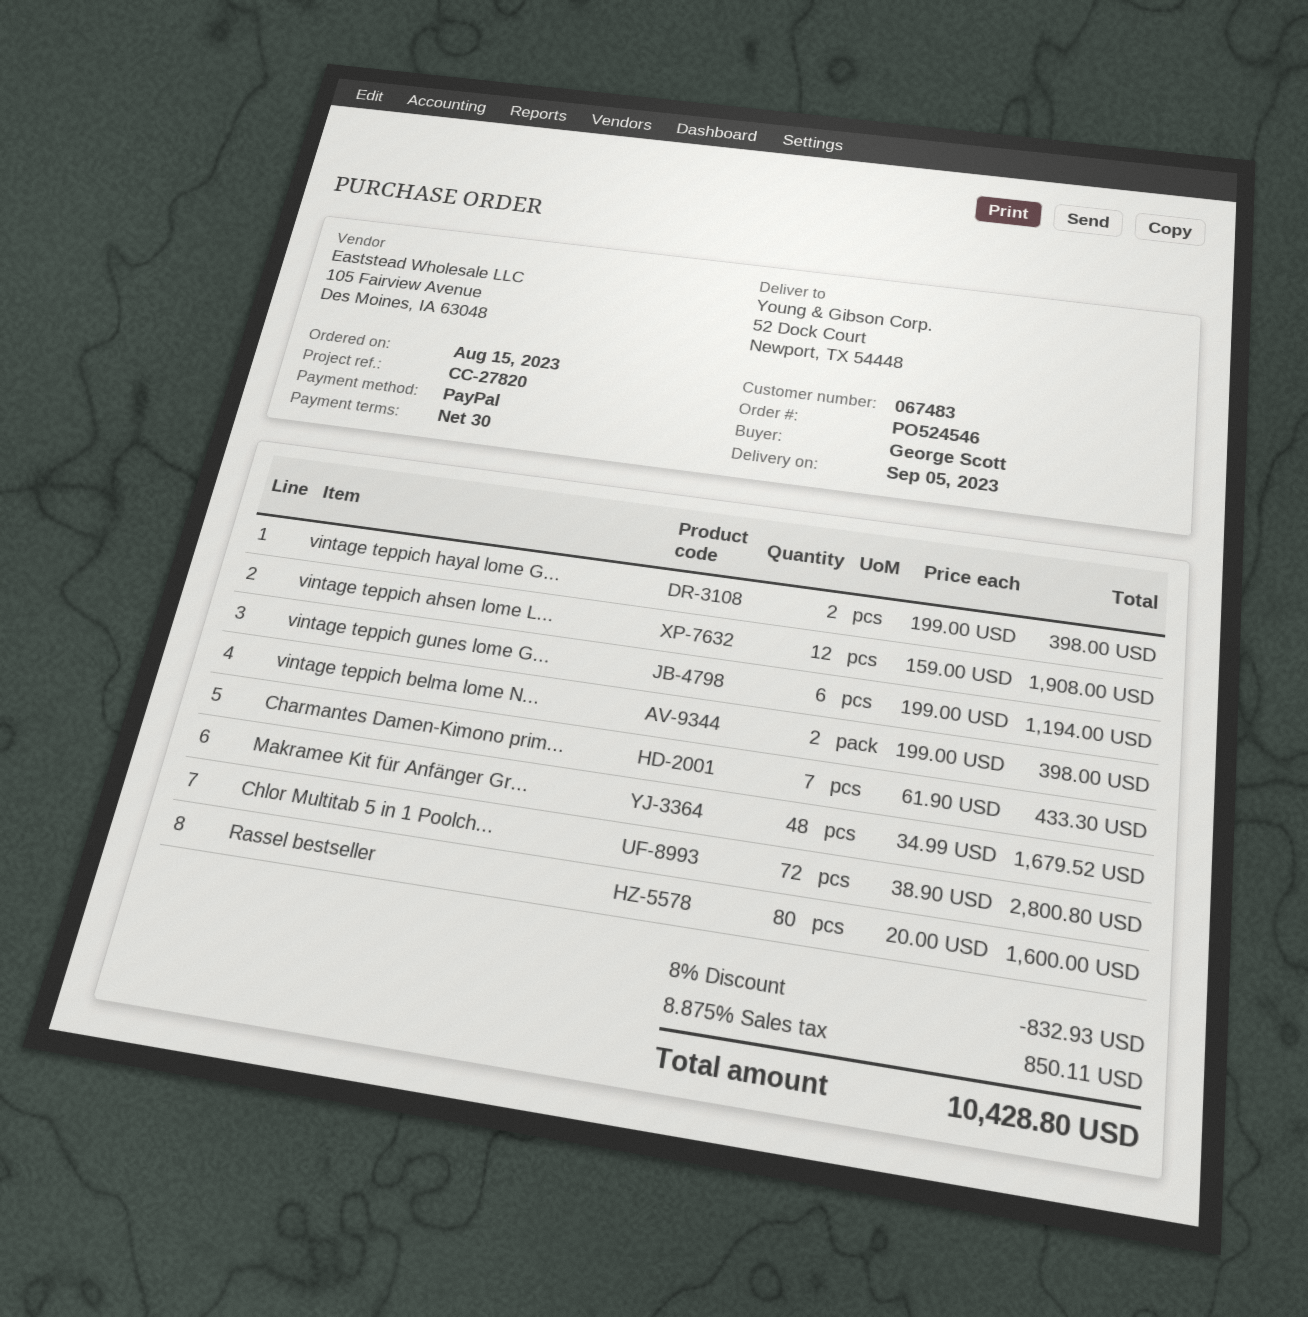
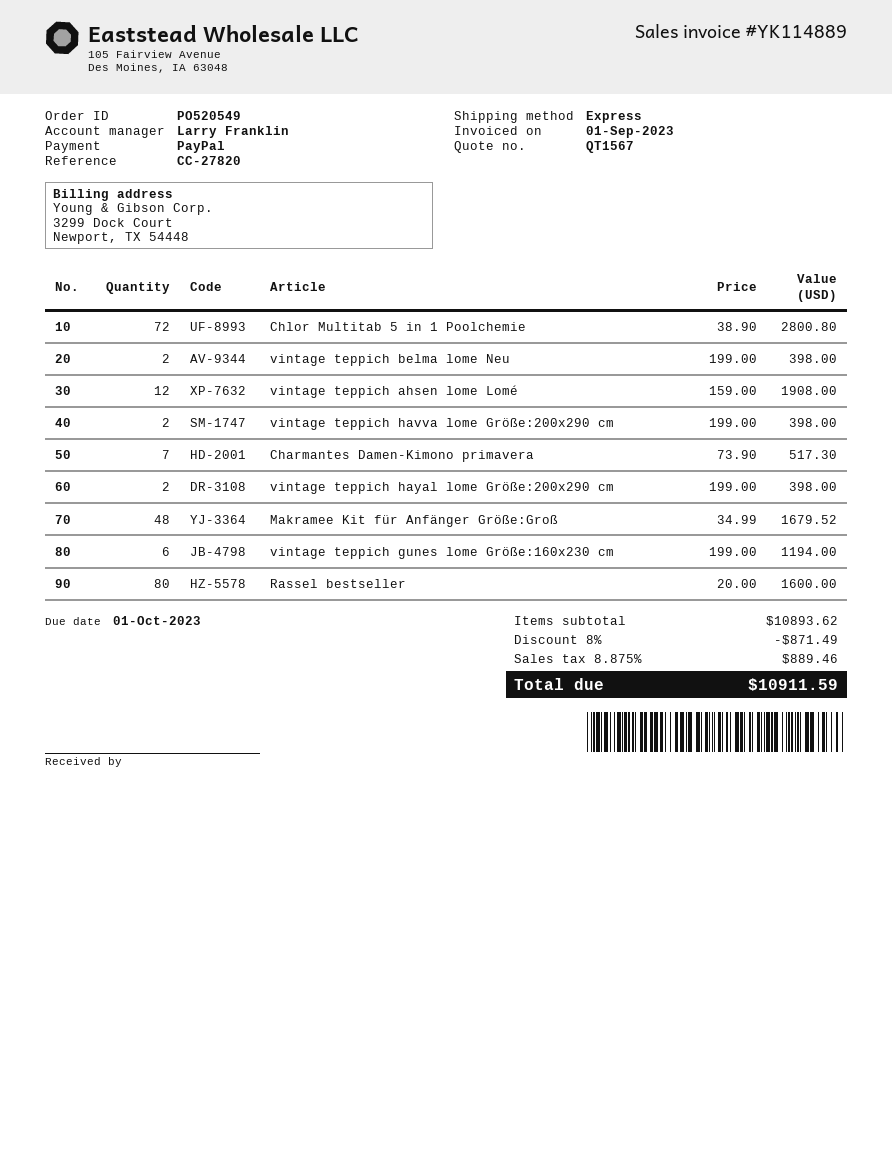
order number: PO524546 -> PO520549
Charmantes Damen-Kimono prim...: 7 x 61.90 = 433.30 -> 7 x 73.90 = 517.30
vintage teppich havva lome Größe:200x290 cm: none -> 2 x 199.00 = 398.00
discount: 8% = 832.93 -> 8% = 871.49
tax: 8.875% = 850.11 -> 8.875% = 889.46
total: 10428.80 -> 10911.59

